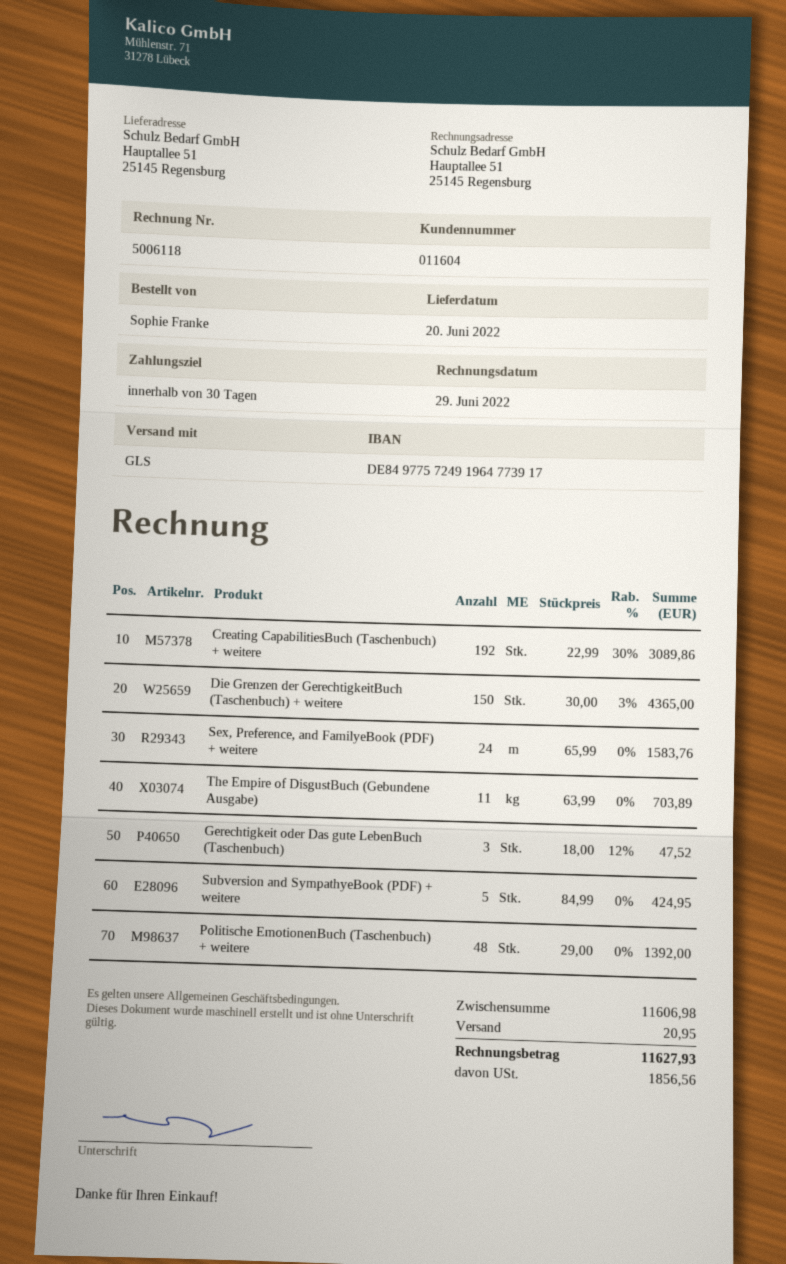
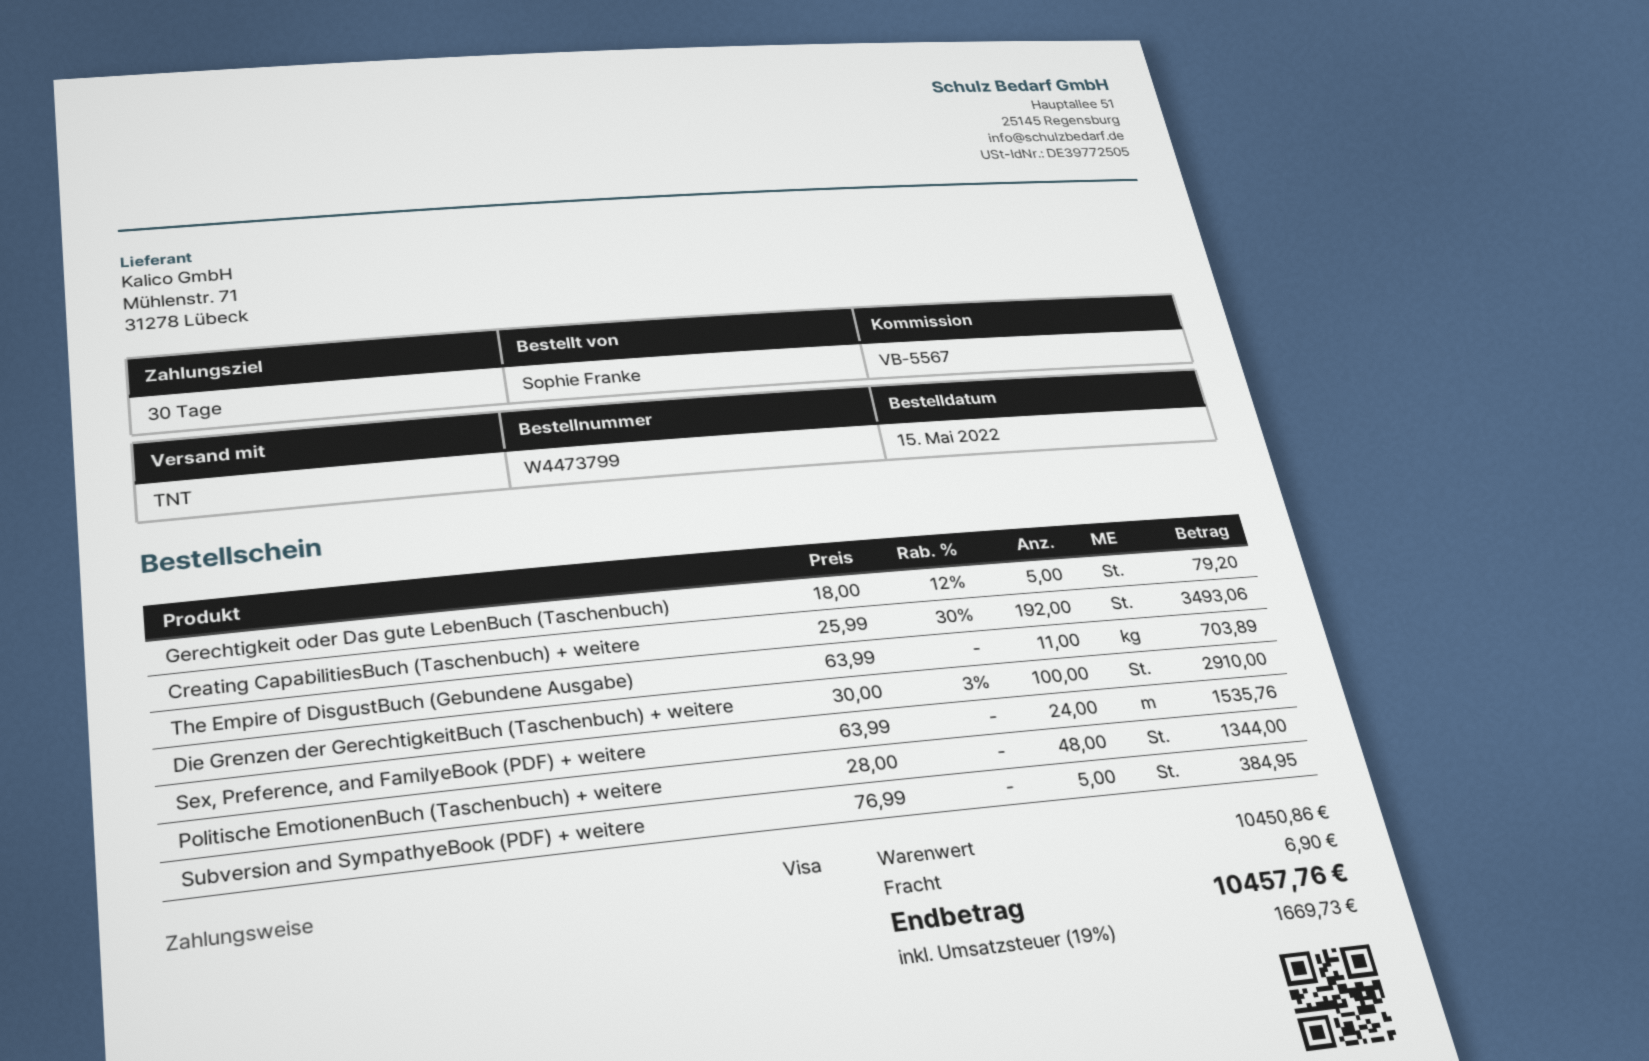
shipping method: GLS -> TNT
Creating CapabilitiesBuch (Taschenbuch) + weitere: 192 x 22.99 - 30% = 3089.86 -> 192 x 25.99 - 30% = 3493.06
Die Grenzen der GerechtigkeitBuch (Taschenbuch) + weitere: 150 x 30.00 - 3% = 4365.00 -> 100 x 30.00 - 3% = 2910.00
Sex, Preference, and FamilyeBook (PDF) + weitere: 24 x 65.99 = 1583.76 -> 24 x 63.99 = 1535.76
Gerechtigkeit oder Das gute LebenBuch (Taschenbuch): 3 x 18.00 - 12% = 47.52 -> 5 x 18.00 - 12% = 79.20
Subversion and SympathyeBook (PDF) + weitere: 5 x 84.99 = 424.95 -> 5 x 76.99 = 384.95
Politische EmotionenBuch (Taschenbuch) + weitere: 48 x 29.00 = 1392.00 -> 48 x 28.00 = 1344.00
subtotal: 11606.98 -> 10450.86
shipping: 20.95 -> 6.90
tax: 1856.56 -> 1669.73
total: 11627.93 -> 10457.76

